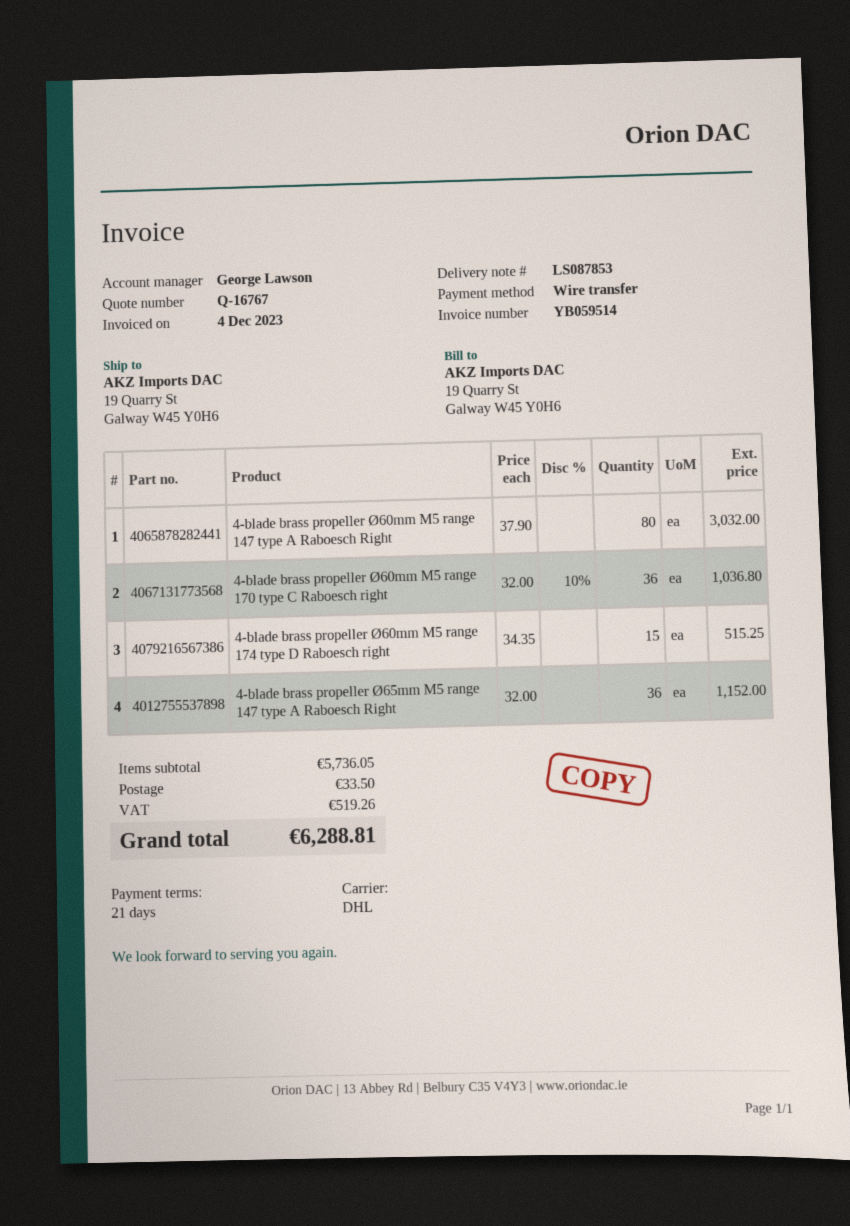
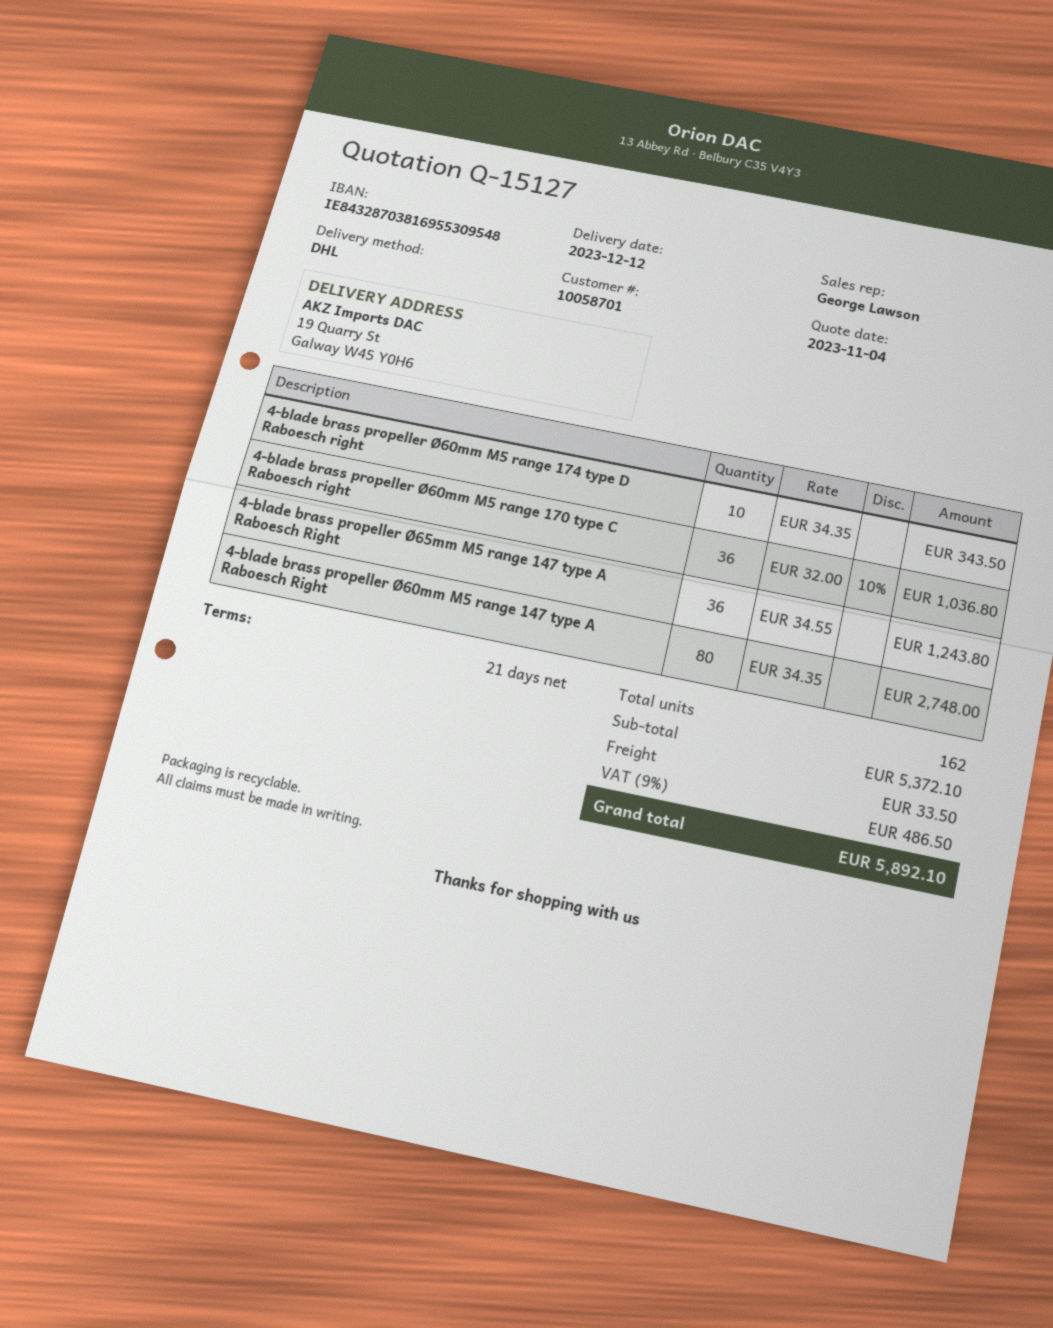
quote number: Q-16767 -> Q-15127
4-blade brass propeller Ø60mm M5 range 147 type A Raboesch Right: 80 x 37.90 = 3032.00 -> 80 x 34.35 = 2748.00
4-blade brass propeller Ø60mm M5 range 174 type D Raboesch right: 15 x 34.35 = 515.25 -> 10 x 34.35 = 343.50
4-blade brass propeller Ø65mm M5 range 147 type A Raboesch Right: 36 x 32.00 = 1152.00 -> 36 x 34.55 = 1243.80
subtotal: 5736.05 -> 5372.10
tax: 519.26 -> 486.50
total: 6288.81 -> 5892.10

